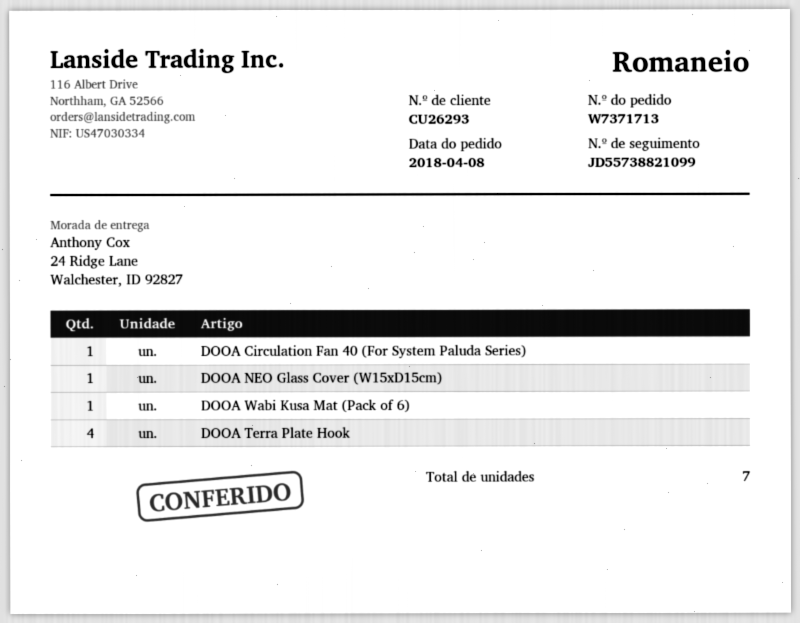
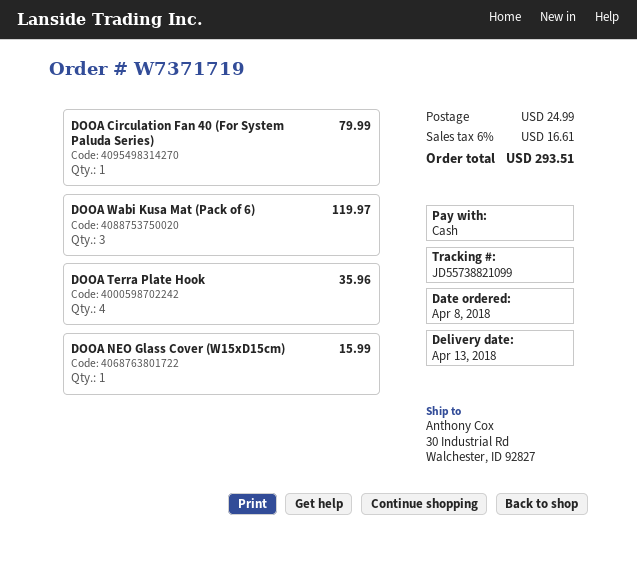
order number: W7371713 -> W7371719
ship to: 24 Ridge Lane, Walchester, ID 92827 -> 30 Industrial Rd, Walchester, ID 92827
DOOA Wabi Kusa Mat (Pack of 6): 1 -> 3

